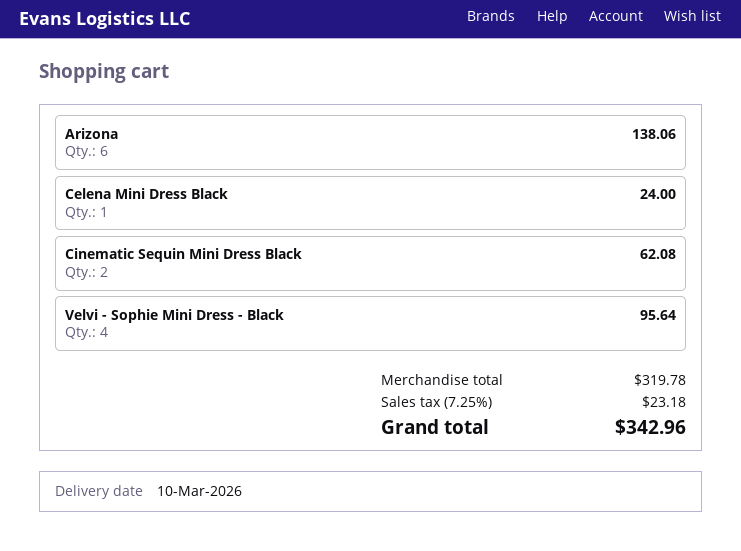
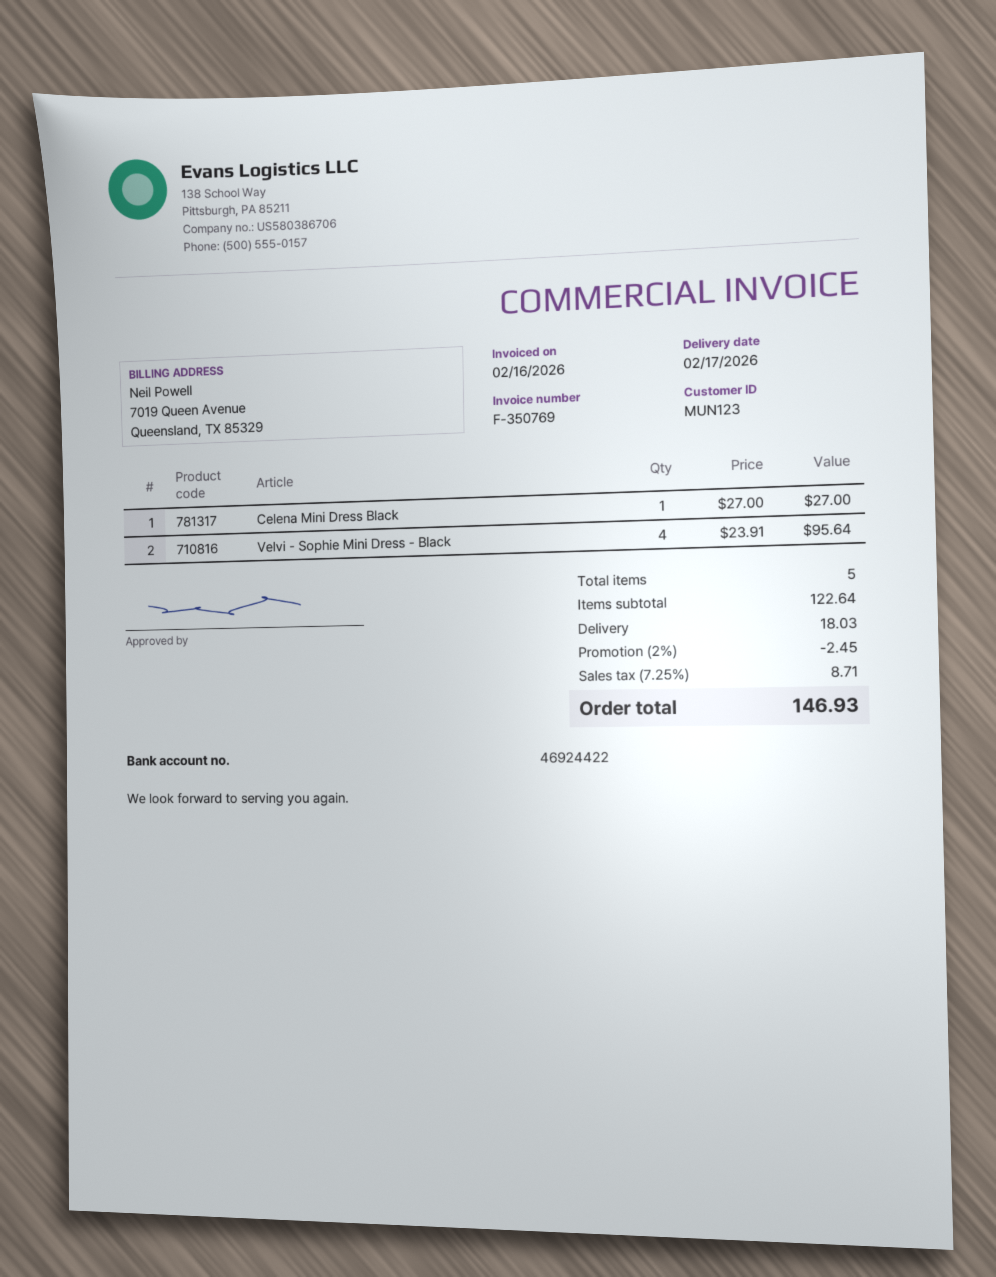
delivery date: 2026-03-10 -> 2026-02-17
Arizona: 6 for 138.06 -> none
Celena Mini Dress Black: 1 for 24.00 -> 1 for 27.00
Cinematic Sequin Mini Dress Black: 2 for 62.08 -> none
subtotal: 319.78 -> 122.64
discount: none -> 2% = 2.45
shipping: none -> 18.03
tax: 7.25% = 23.18 -> 7.25% = 8.71
total: 342.96 -> 146.93

